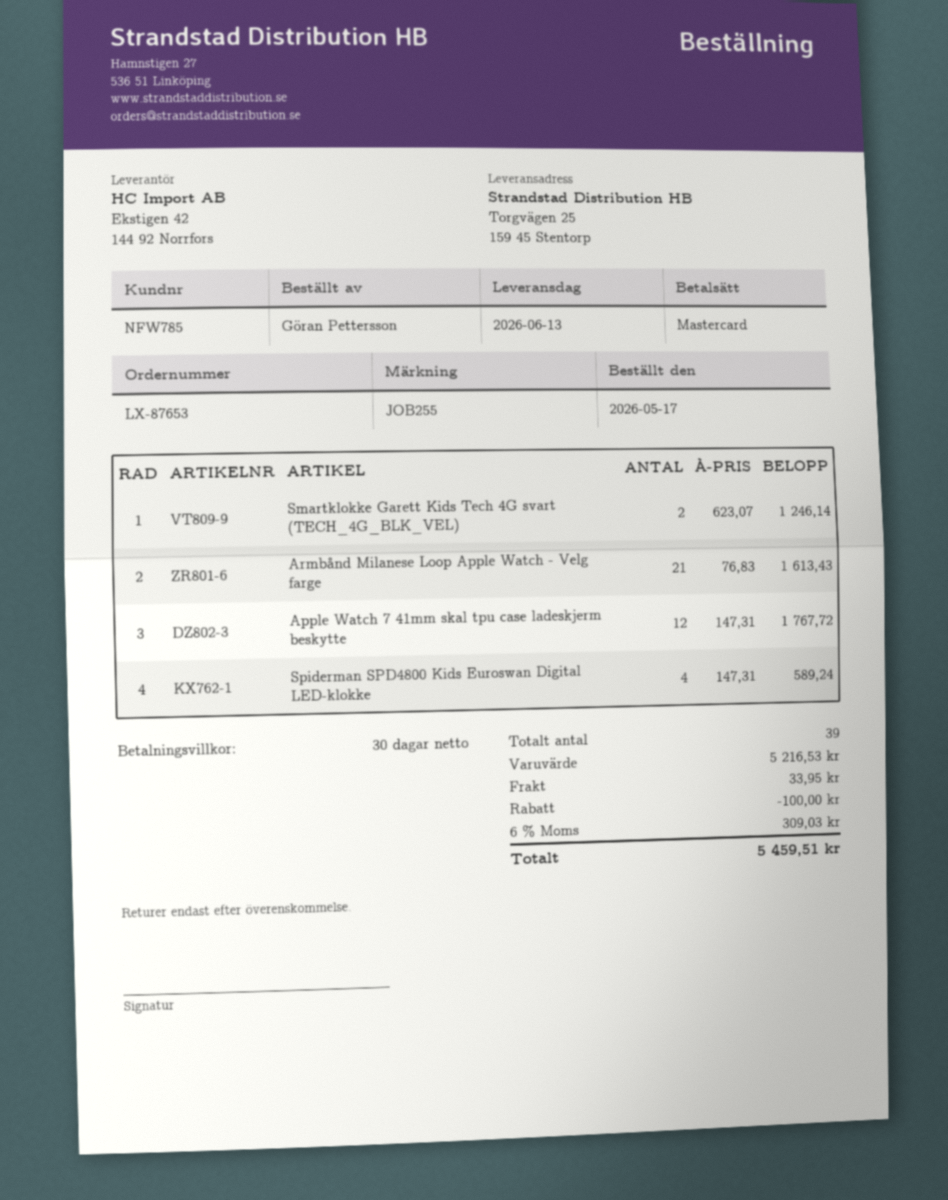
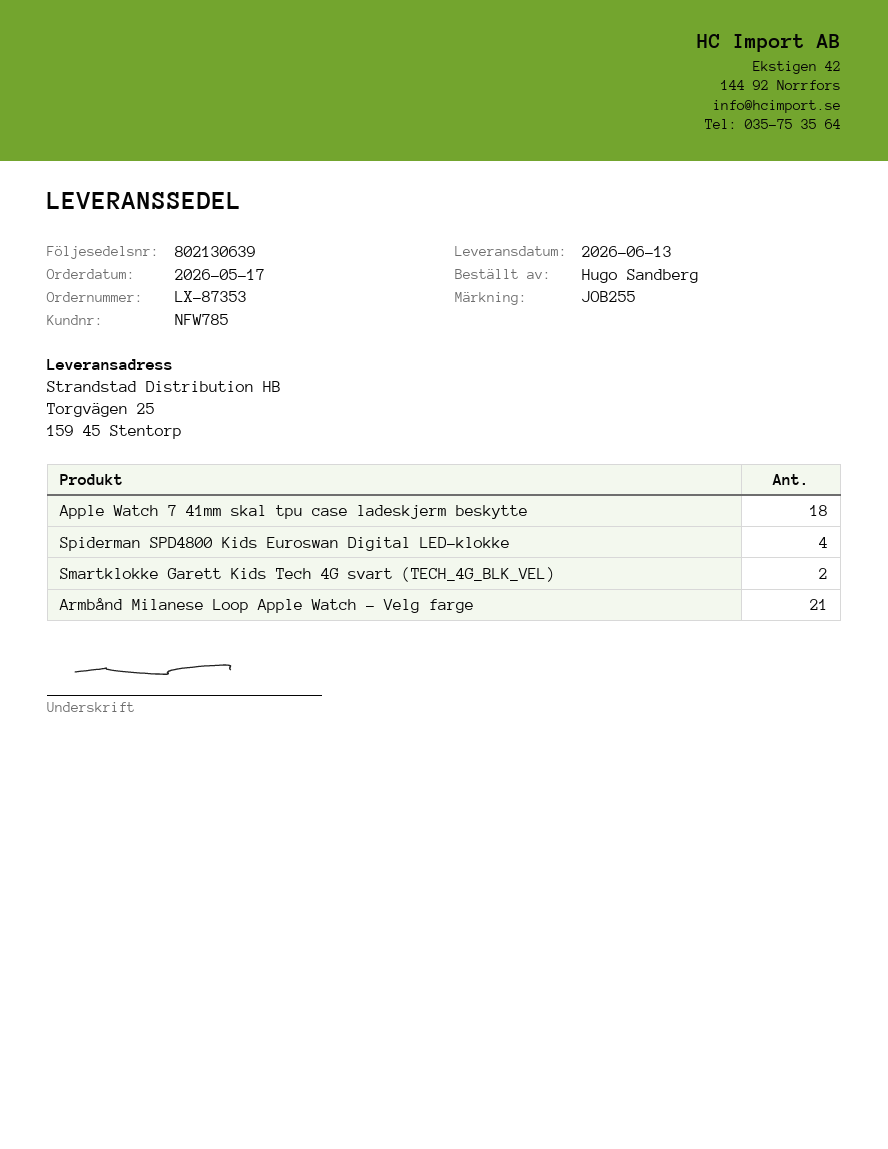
order number: LX-87653 -> LX-87353
ordered by: Göran Pettersson -> Hugo Sandberg
Apple Watch 7 41mm skal tpu case ladeskjerm beskytte: 12 -> 18

